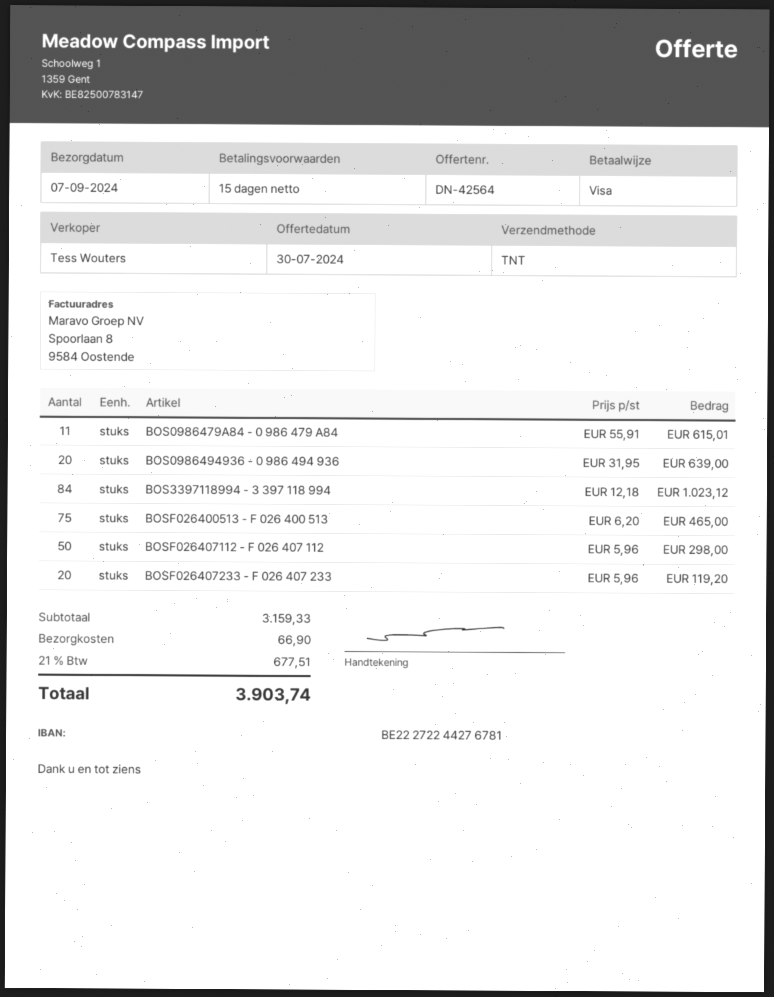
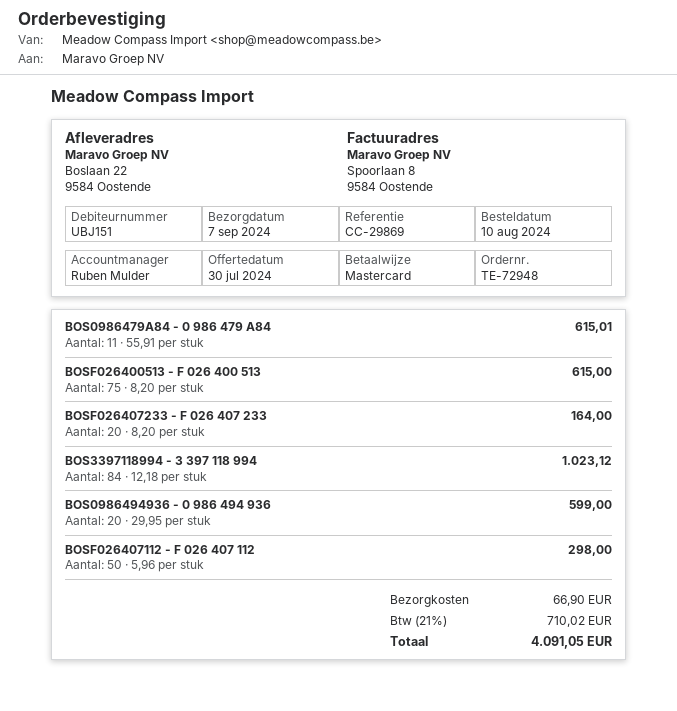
sales rep: Tess Wouters -> Ruben Mulder
payment method: Visa -> Mastercard
BOS0986494936 - 0 986 494 936: 20 x 31.95 = 639.00 -> 20 x 29.95 = 599.00
BOSF026400513 - F 026 400 513: 75 x 6.20 = 465.00 -> 75 x 8.20 = 615.00
BOSF026407233 - F 026 407 233: 20 x 5.96 = 119.20 -> 20 x 8.20 = 164.00
tax: 21% = 677.51 -> 21% = 710.02
total: 3903.74 -> 4091.05

